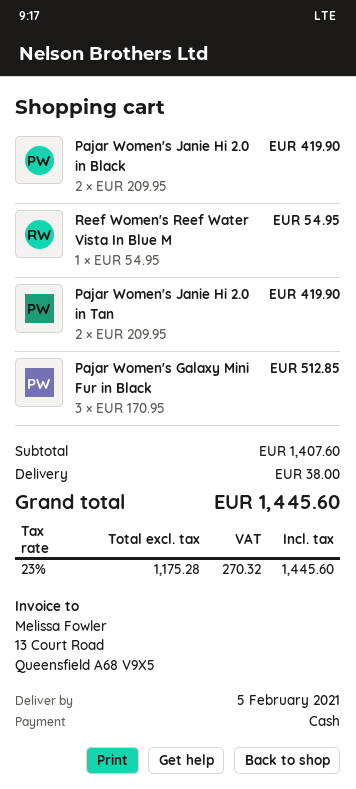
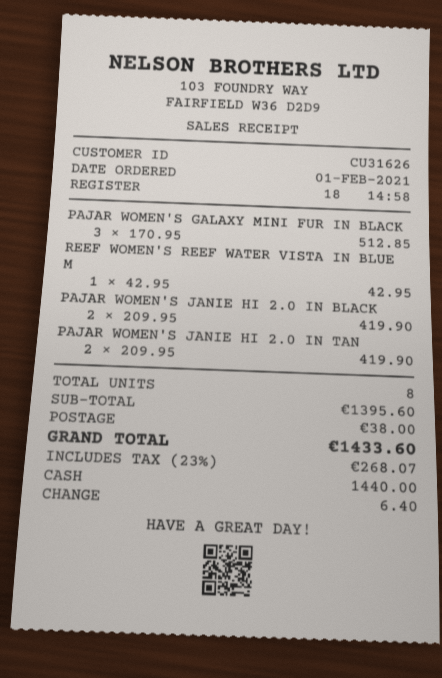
Reef Women's Reef Water Vista In Blue M: 1 x 54.95 = 54.95 -> 1 x 42.95 = 42.95
subtotal: 1407.60 -> 1395.60
tax: 23% = 270.32 -> 23% = 268.07
total: 1445.60 -> 1433.60

